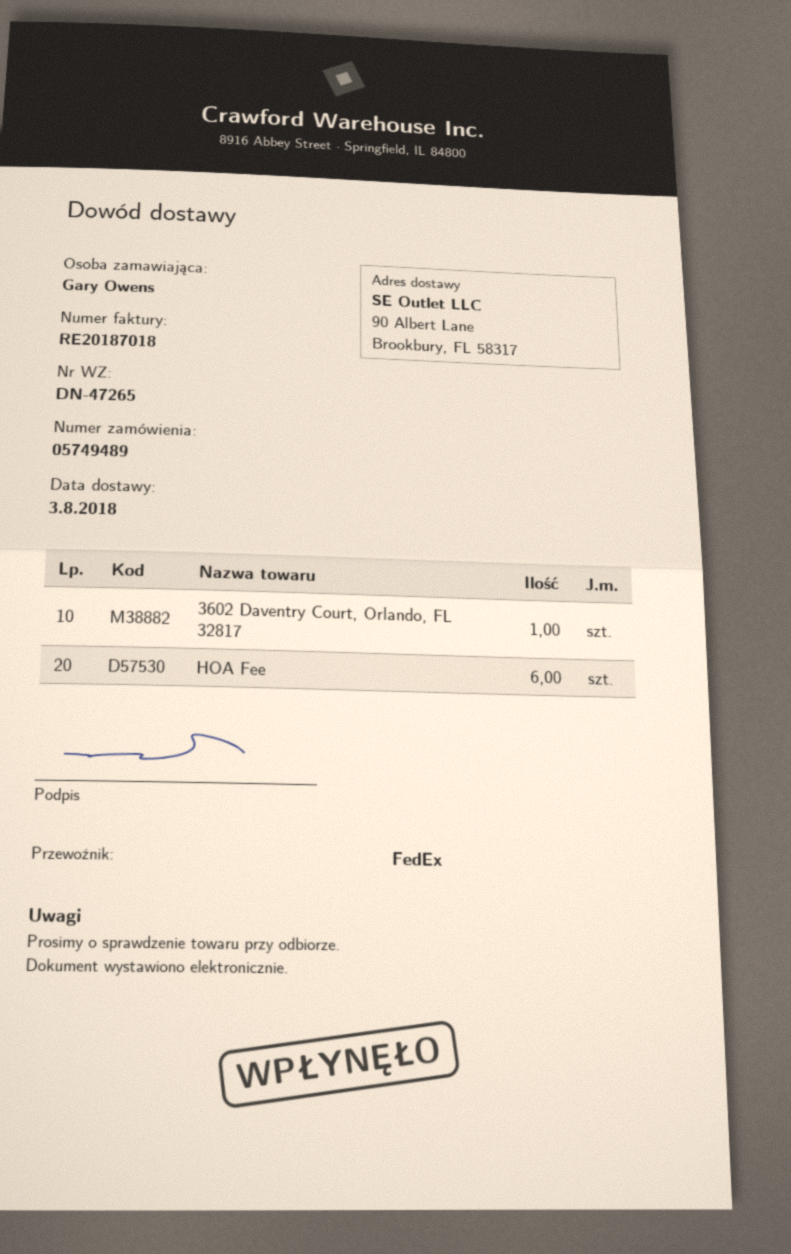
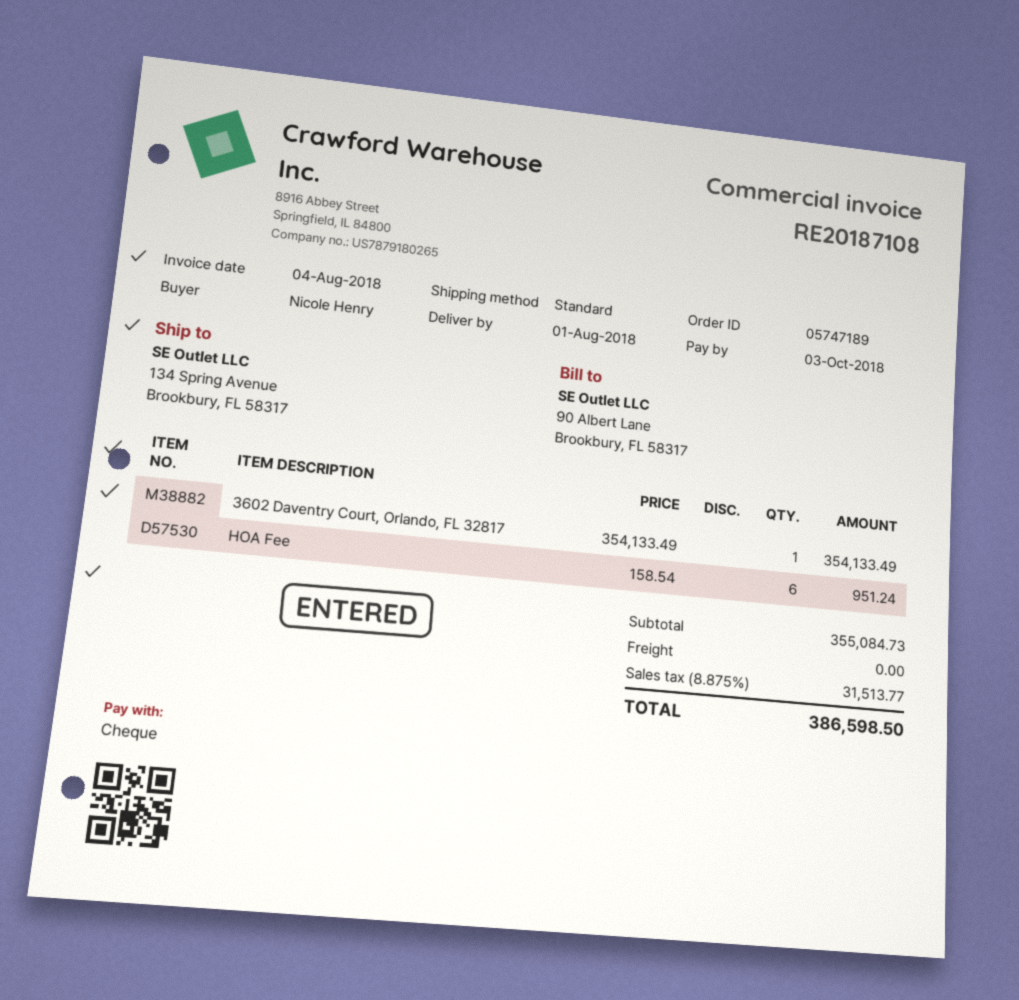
order number: 05749489 -> 05747189
delivery date: 2018-08-03 -> 2018-08-01
invoice number: RE20187018 -> RE20187108
ordered by: Gary Owens -> Nicole Henry
shipping method: FedEx -> standard
ship to: 90 Albert Lane, Brookbury, FL 58317 -> 134 Spring Avenue, Brookbury, FL 58317

